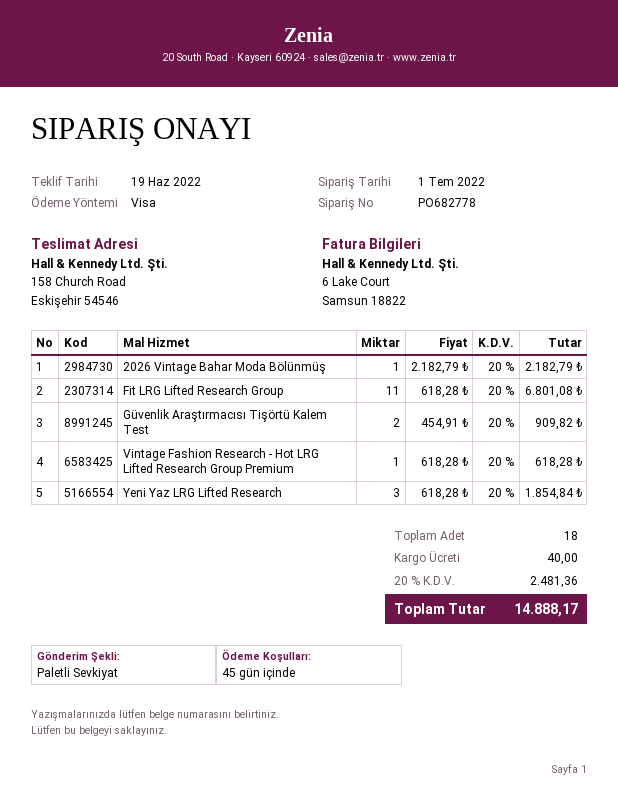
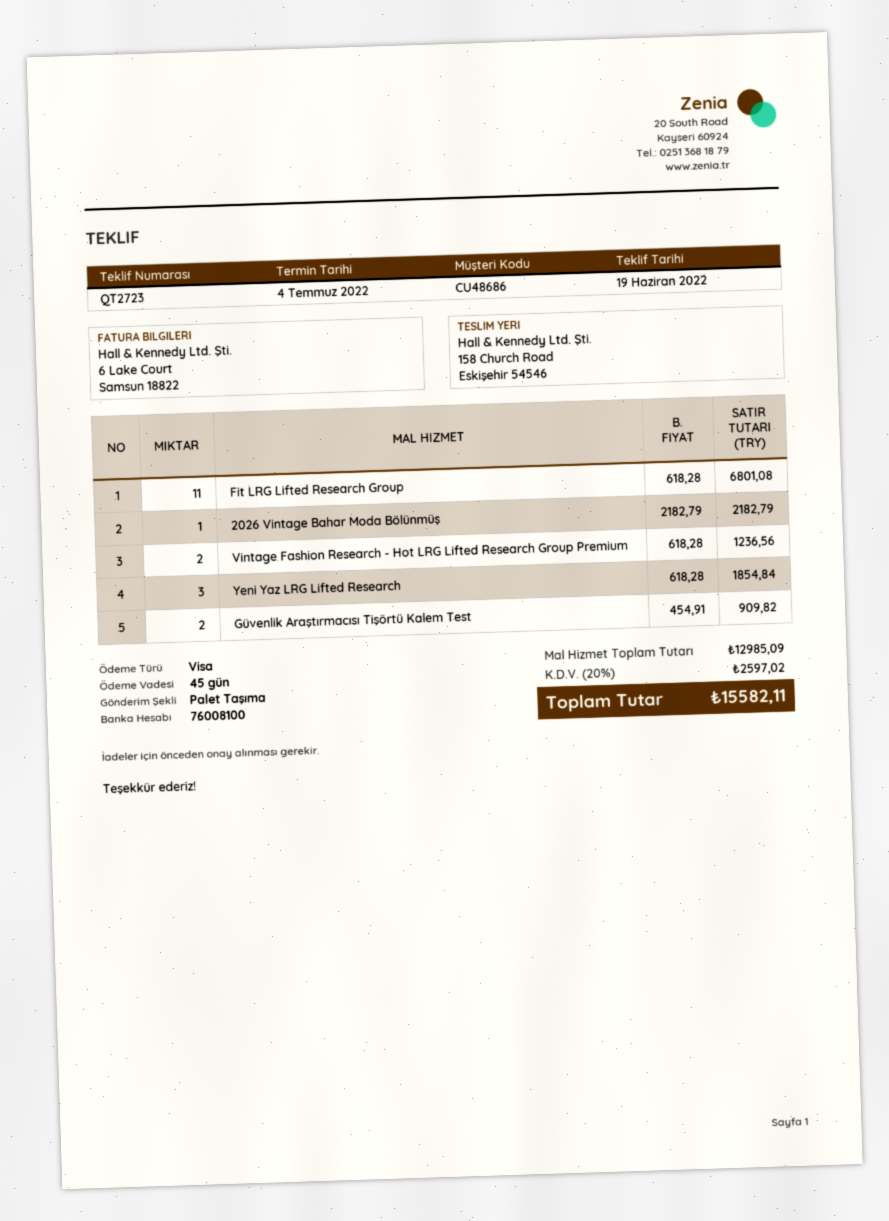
Vintage Fashion Research - Hot LRG Lifted Research Group Premium: 1 x 618.28 = 618.28 -> 2 x 618.28 = 1236.56
shipping: 40.00 -> none
tax: 20% = 2481.36 -> 20% = 2597.02
total: 14888.17 -> 15582.11

